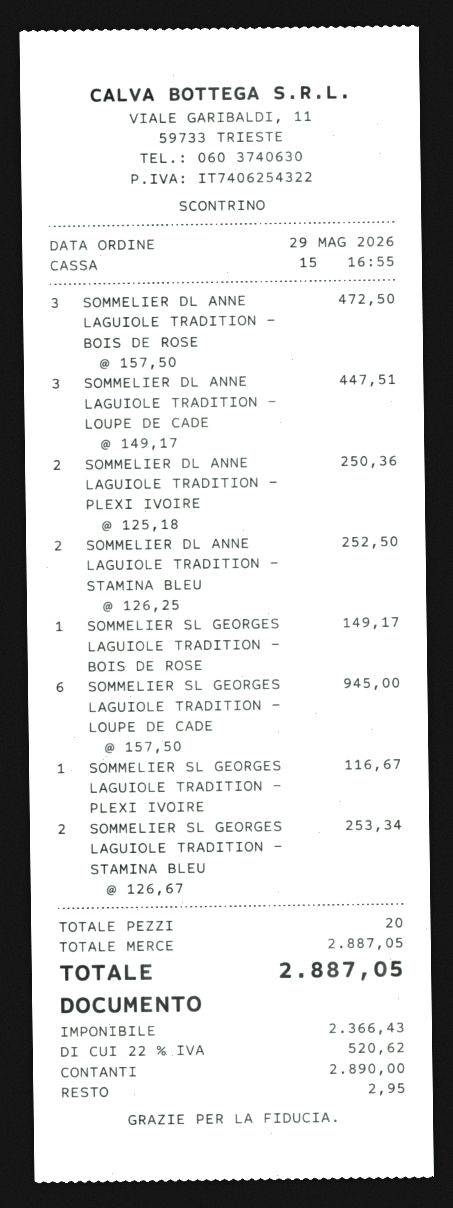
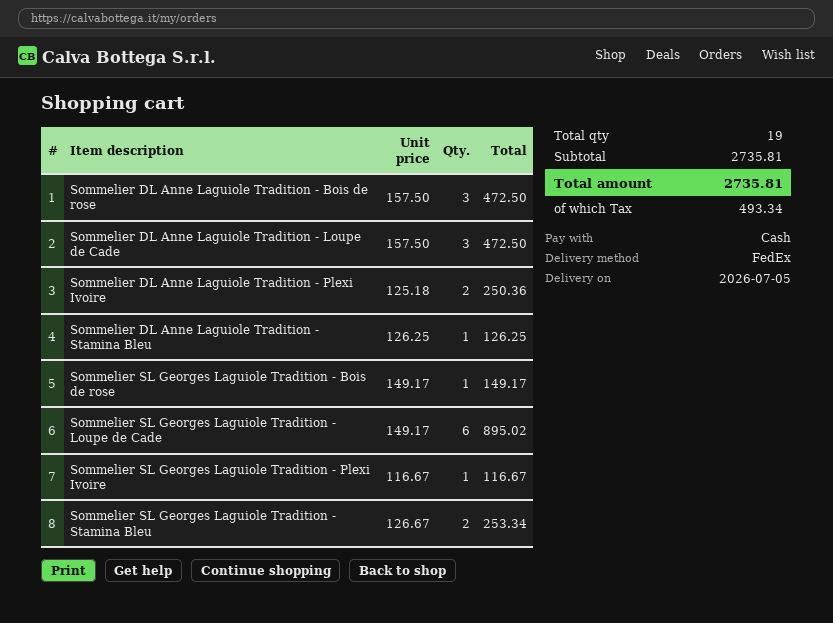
SOMMELIER DL ANNE LAGUIOLE TRADITION - LOUPE DE CADE: 3 x 149.17 = 447.51 -> 3 x 157.50 = 472.50
SOMMELIER DL ANNE LAGUIOLE TRADITION - STAMINA BLEU: 2 x 126.25 = 252.50 -> 1 x 126.25 = 126.25
SOMMELIER SL GEORGES LAGUIOLE TRADITION - LOUPE DE CADE: 6 x 157.50 = 945.00 -> 6 x 149.17 = 895.02
total quantity: 20 -> 19
subtotal: 2887.05 -> 2735.81
tax: 520.62 -> 493.34
total: 2887.05 -> 2735.81

